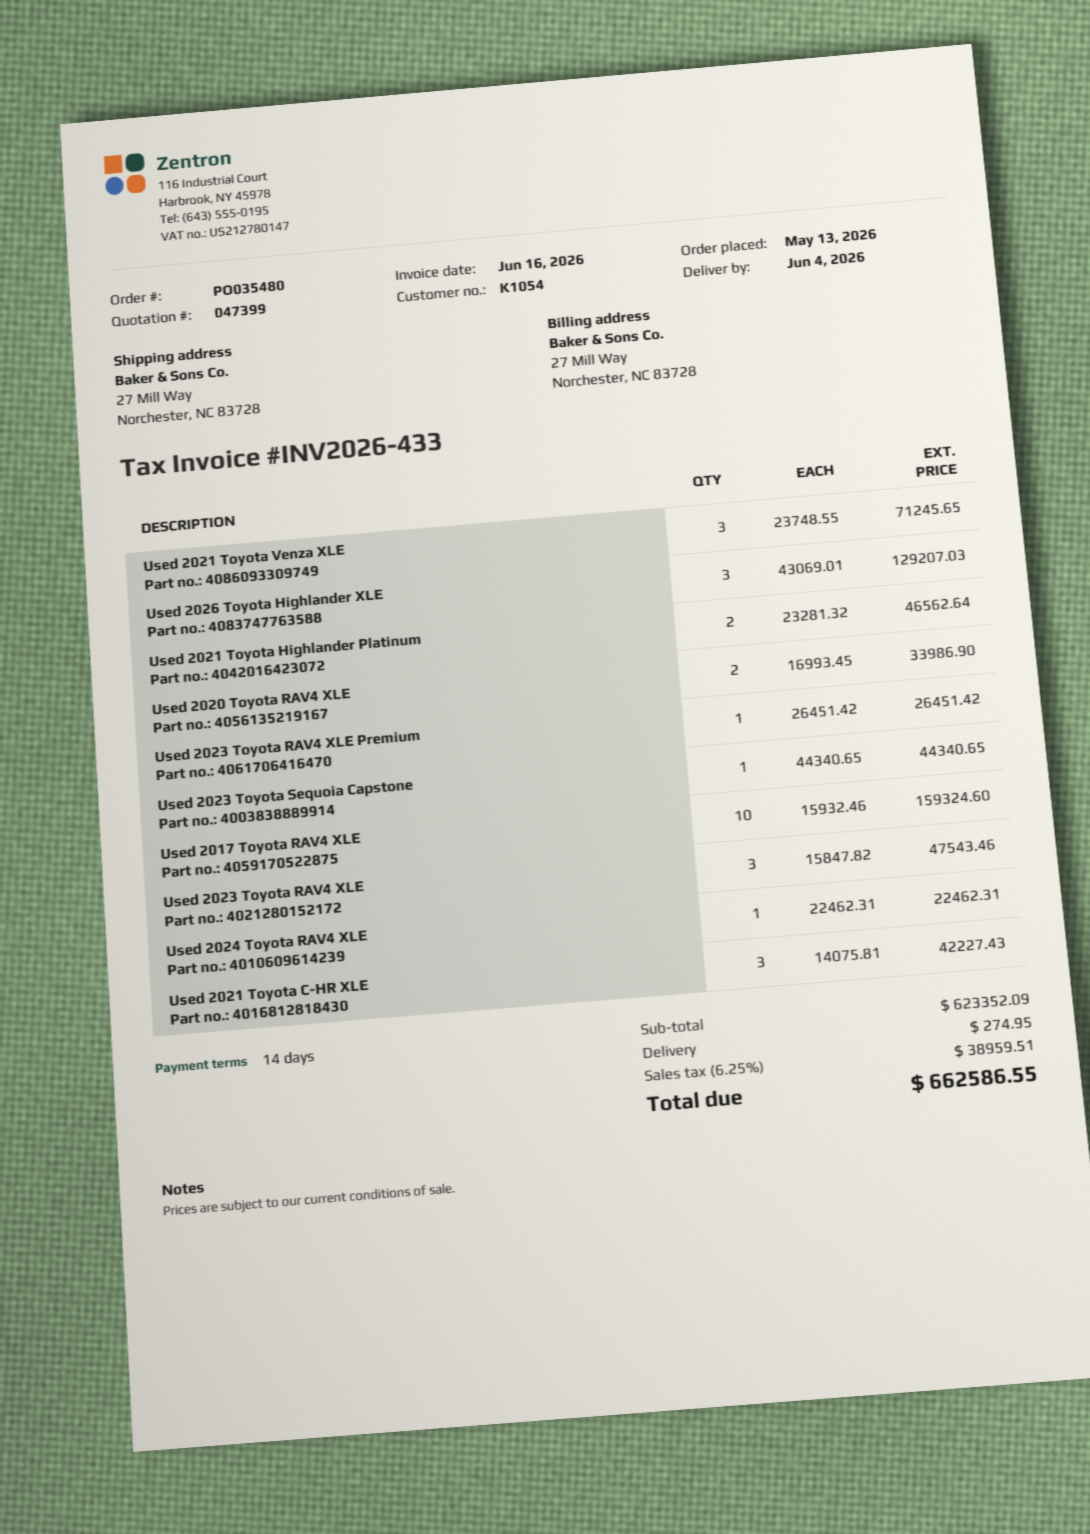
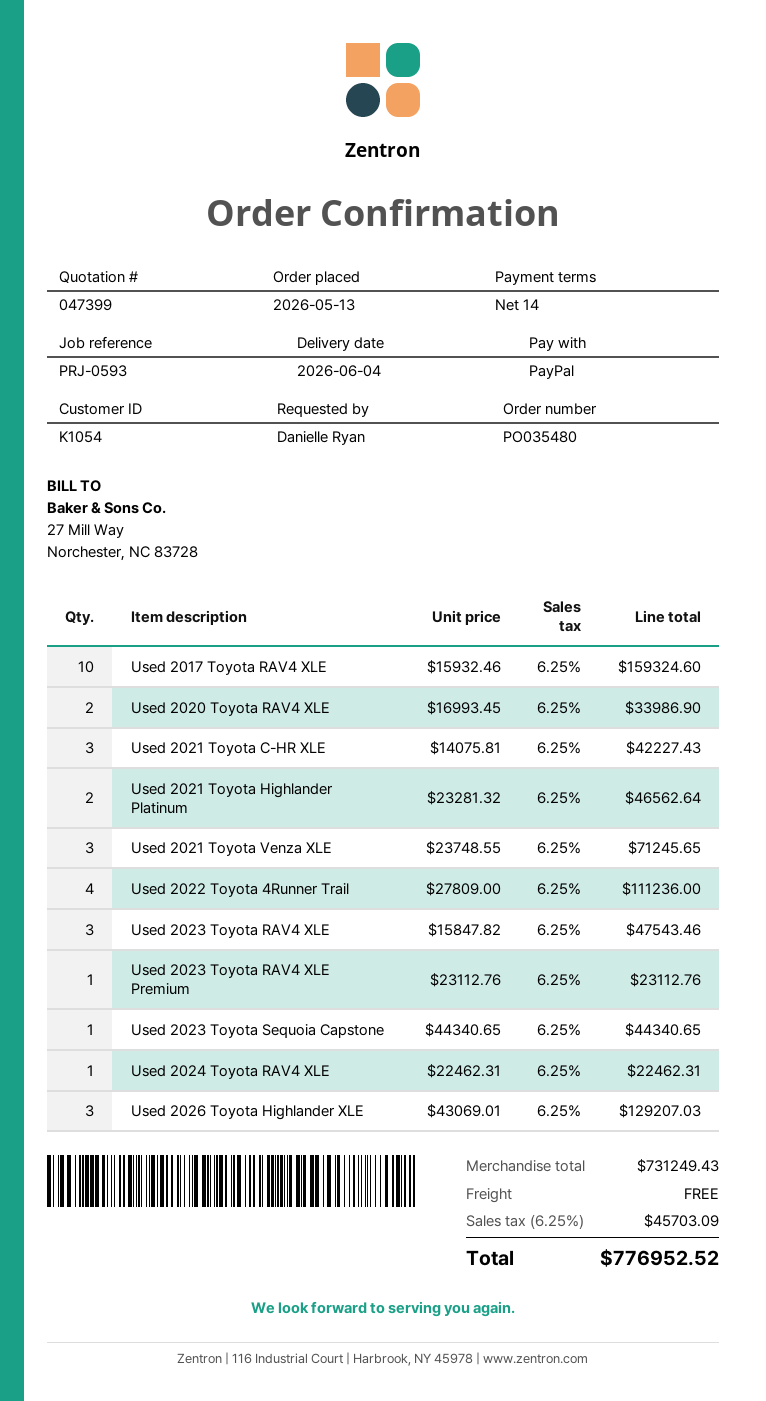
Used 2023 Toyota RAV4 XLE Premium: 1 x 26451.42 = 26451.42 -> 1 x 23112.76 = 23112.76
Used 2022 Toyota 4Runner Trail: none -> 4 x 27809.00 = 111236.00
subtotal: 623352.09 -> 731249.43
shipping: 274.95 -> 0.00
tax: 6.25% = 38959.51 -> 6.25% = 45703.09
total: 662586.55 -> 776952.52

